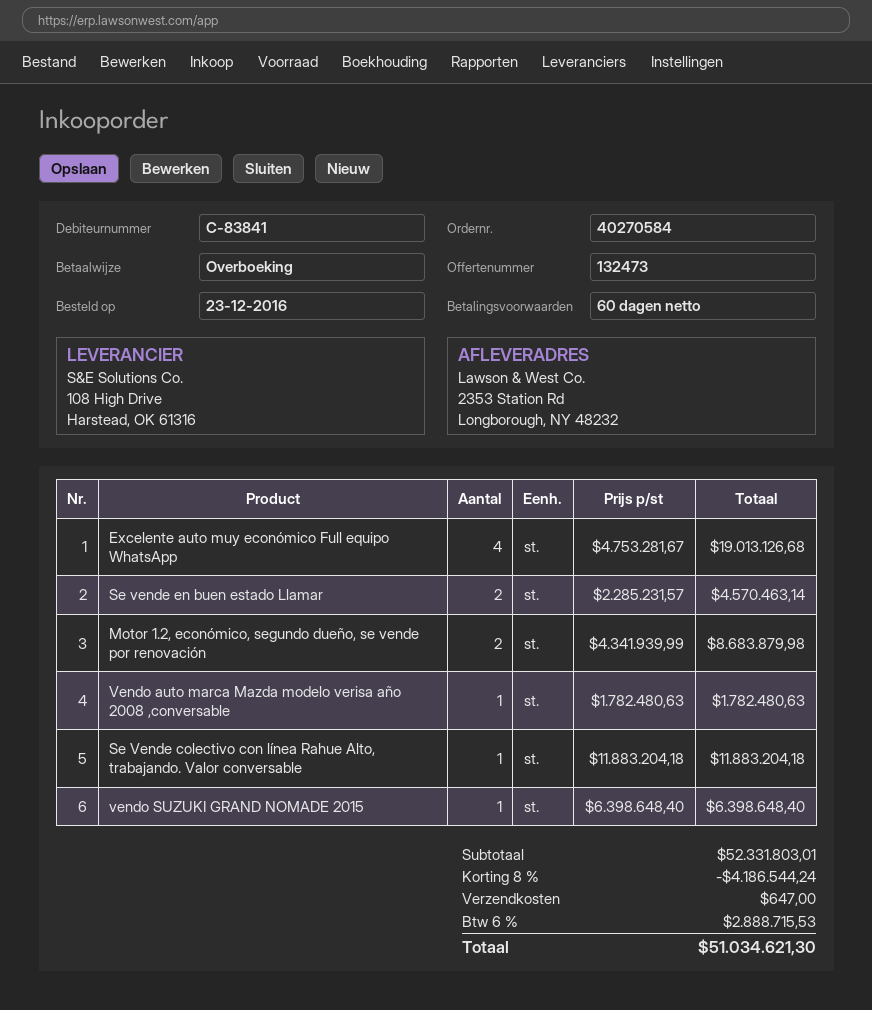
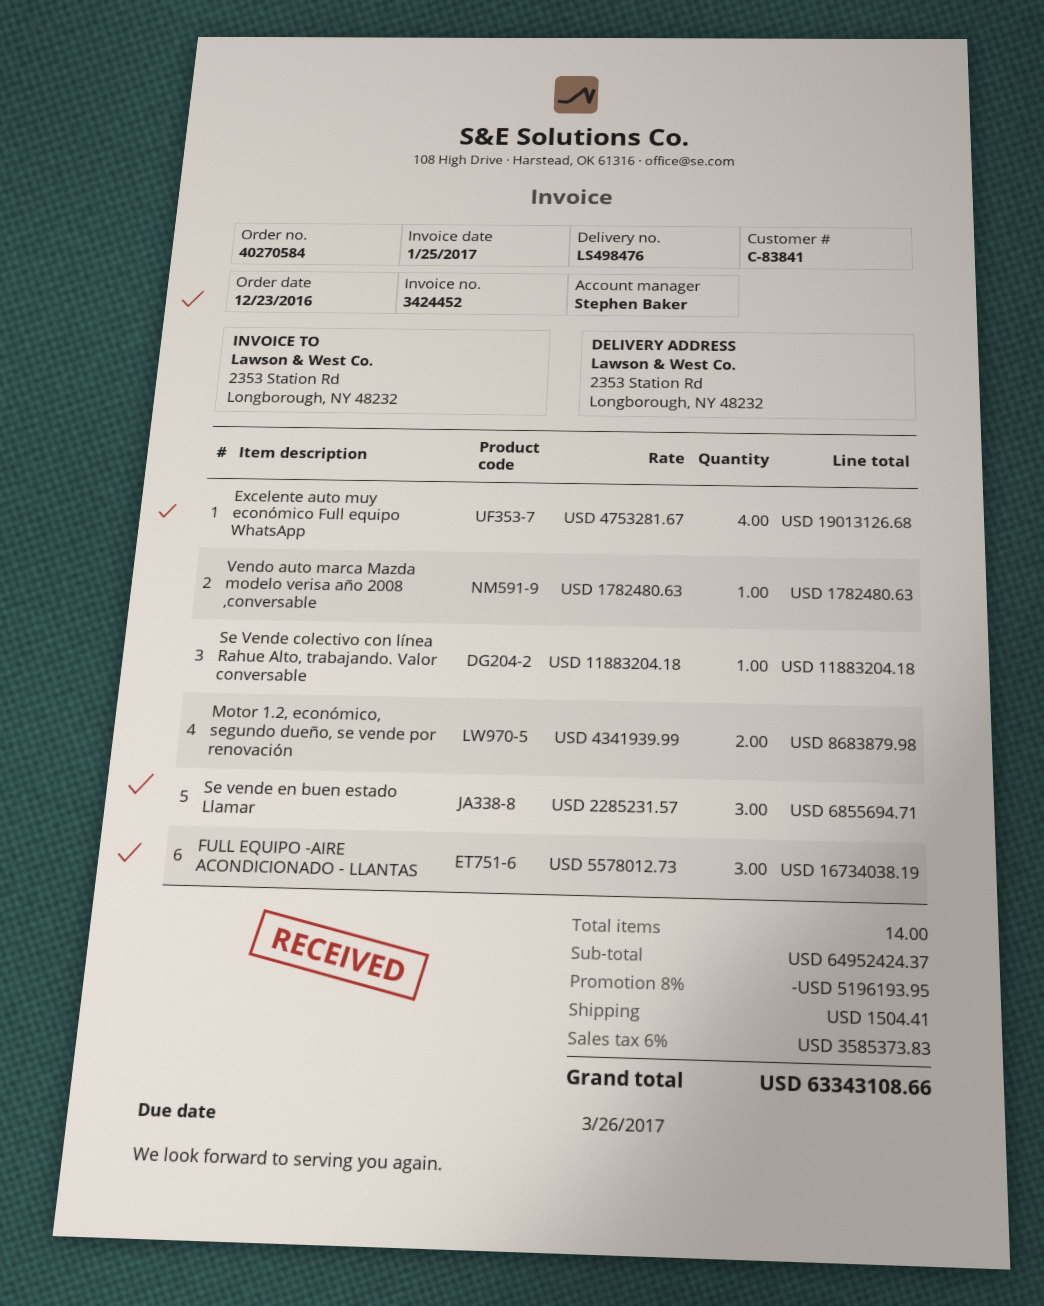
Se vende en buen estado Llamar: 2 x 2285231.57 = 4570463.14 -> 3 x 2285231.57 = 6855694.71
vendo SUZUKI GRAND NOMADE 2015: 1 x 6398648.40 = 6398648.40 -> none
FULL EQUIPO -AIRE ACONDICIONADO - LLANTAS: none -> 3 x 5578012.73 = 16734038.19
subtotal: 52331803.01 -> 64952424.37
discount: 8% = 4186544.24 -> 8% = 5196193.95
shipping: 647.00 -> 1504.41
tax: 6% = 2888715.53 -> 6% = 3585373.83
total: 51034621.30 -> 63343108.66

